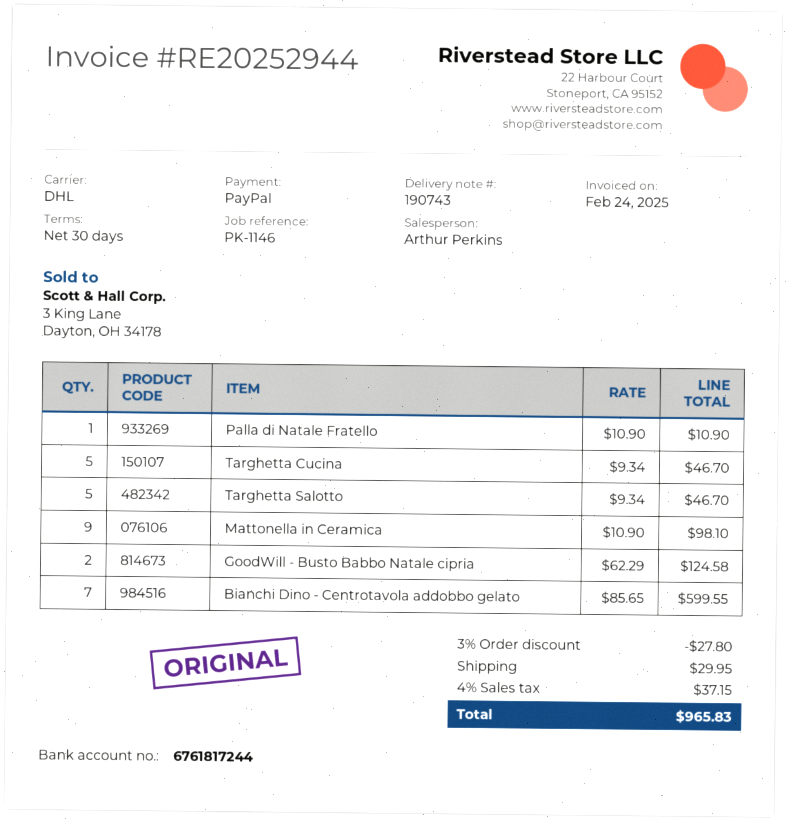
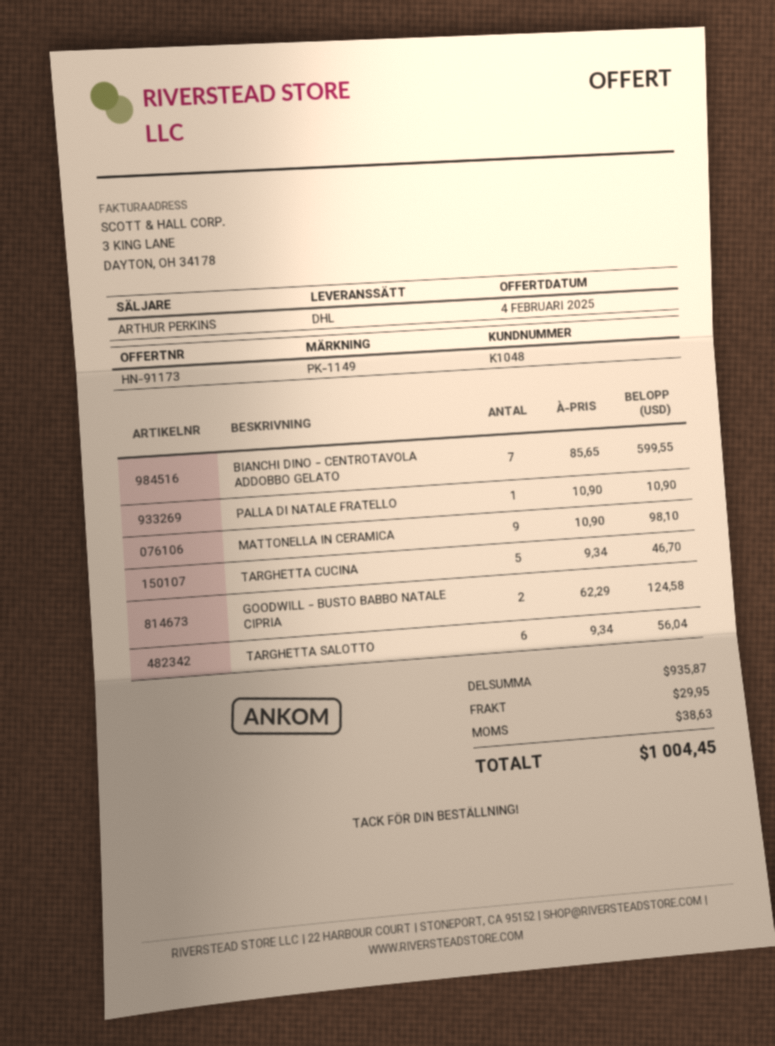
reference: PK-1146 -> PK-1149
Targhetta Salotto: 5 x 9.34 = 46.70 -> 6 x 9.34 = 56.04
discount: 3% = 27.80 -> none
tax: 37.15 -> 38.63
total: 965.83 -> 1004.45

